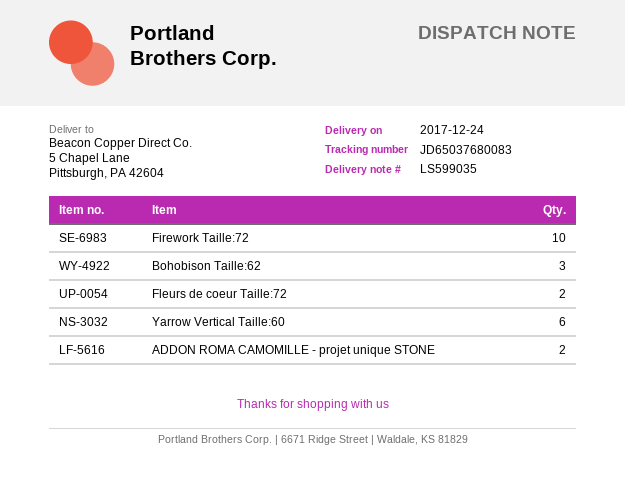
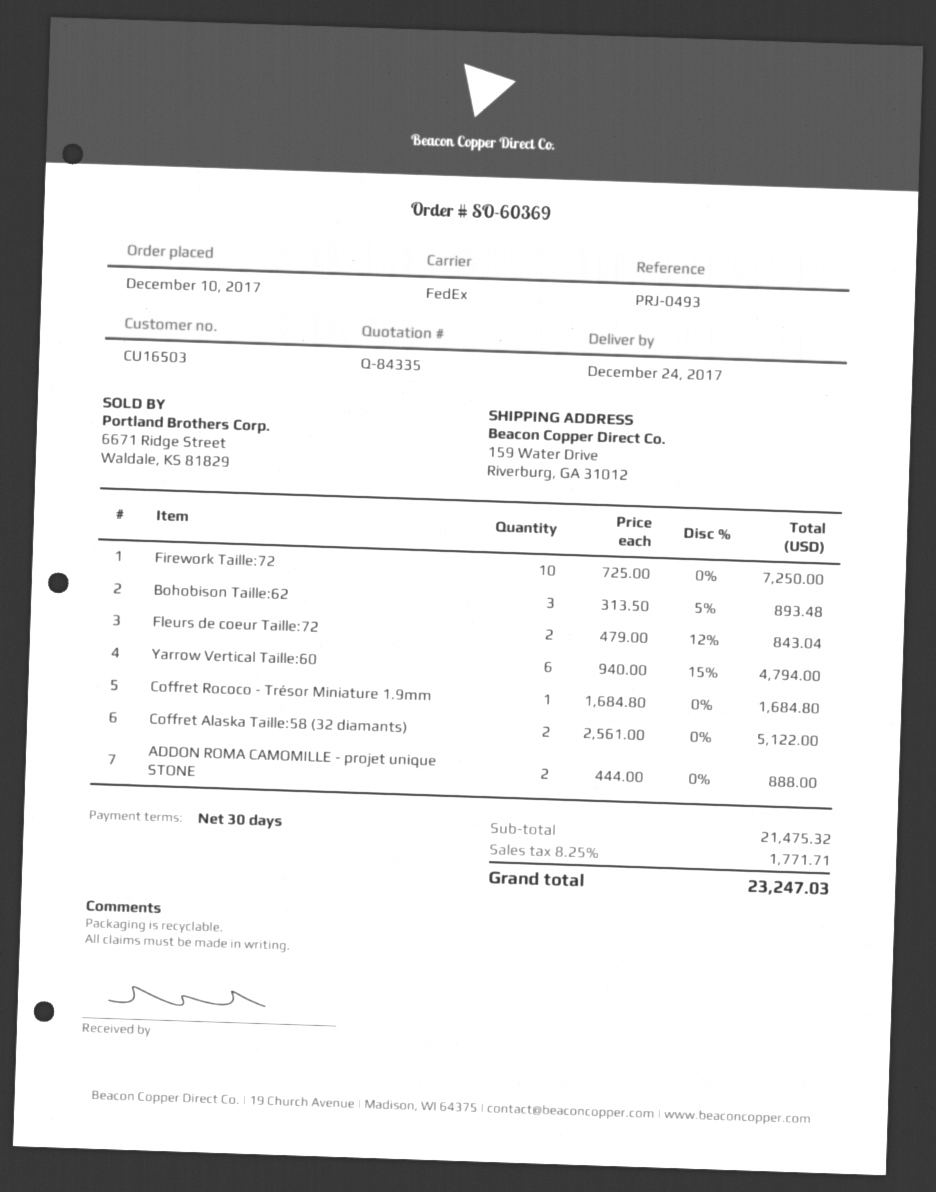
ship to: 5 Chapel Lane, Pittsburgh, PA 42604 -> 159 Water Drive, Riverburg, GA 31012
Coffret Rococo - Trésor Miniature 1.9mm: none -> 1
Coffret Alaska Taille:58 (32 diamants): none -> 2

